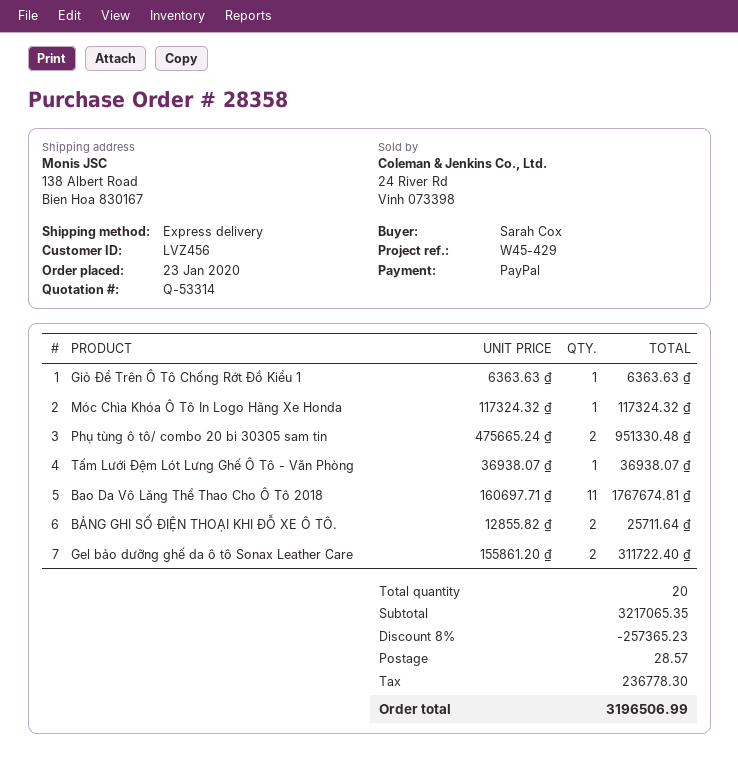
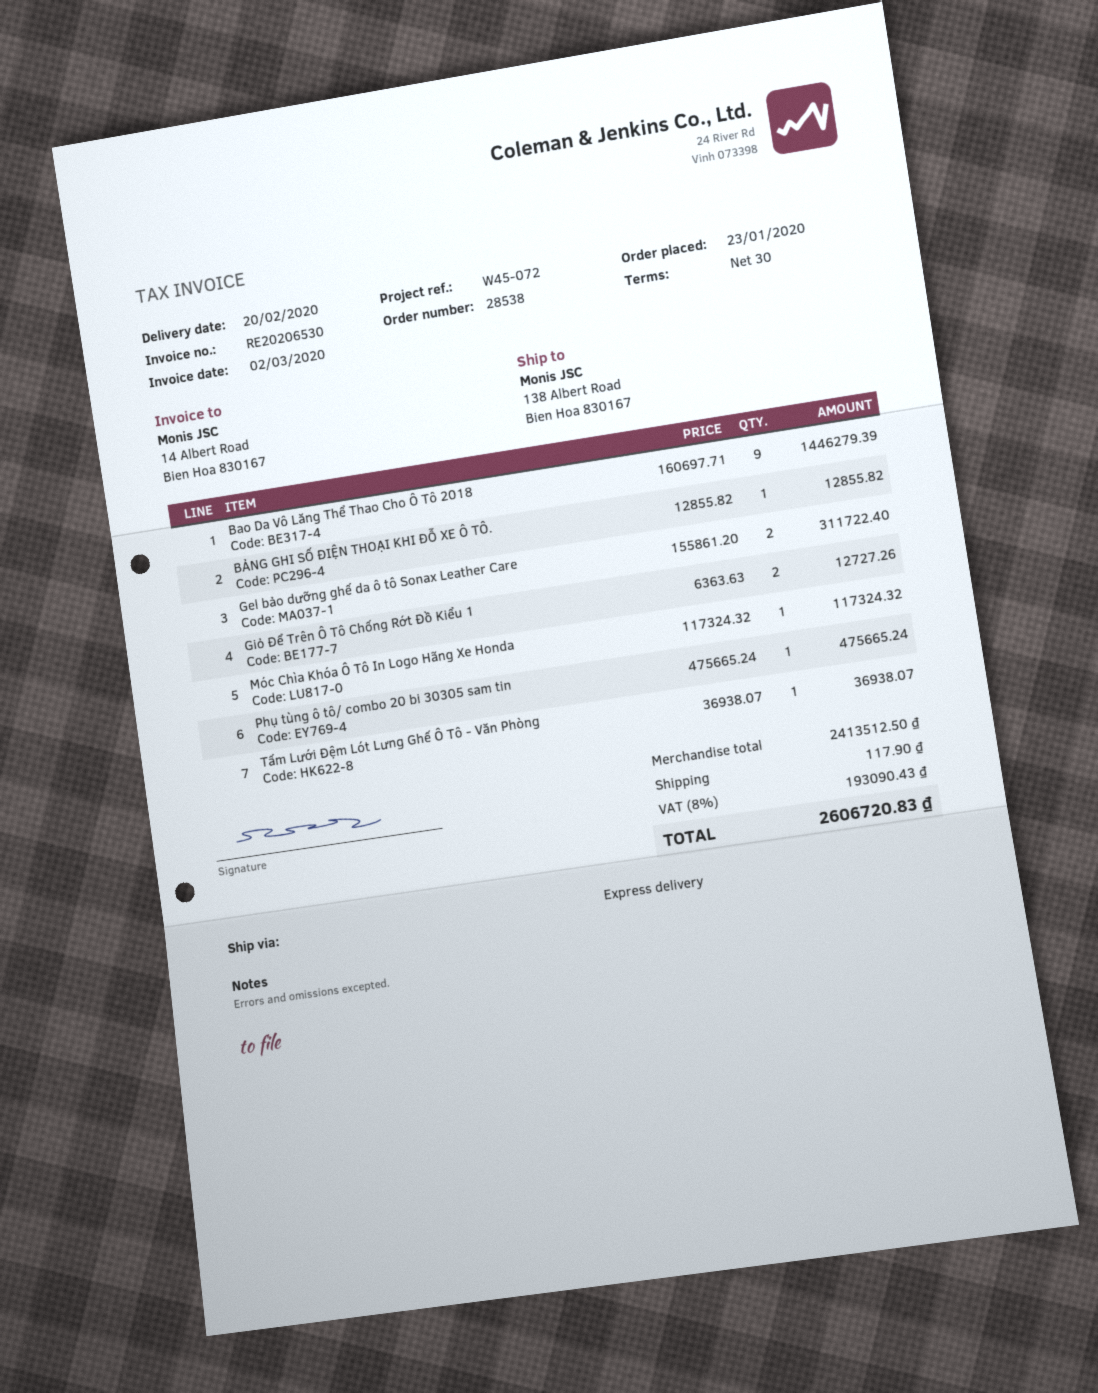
order number: 28358 -> 28538
reference: W45-429 -> W45-072
Giỏ Để Trên Ô Tô Chống Rớt Đồ Kiểu 1: 1 x 6363.63 = 6363.63 -> 2 x 6363.63 = 12727.26
Phụ tùng ô tô/ combo 20 bi 30305 sam tin: 2 x 475665.24 = 951330.48 -> 1 x 475665.24 = 475665.24
Bao Da Vô Lăng Thể Thao Cho Ô Tô 2018: 11 x 160697.71 = 1767674.81 -> 9 x 160697.71 = 1446279.39
BẢNG GHI SỐ ĐIỆN THOẠI KHI ĐỖ XE Ô TÔ.: 2 x 12855.82 = 25711.64 -> 1 x 12855.82 = 12855.82
subtotal: 3217065.35 -> 2413512.50
discount: 8% = 257365.23 -> none
shipping: 28.57 -> 117.90
tax: 236778.30 -> 193090.43
total: 3196506.99 -> 2606720.83

